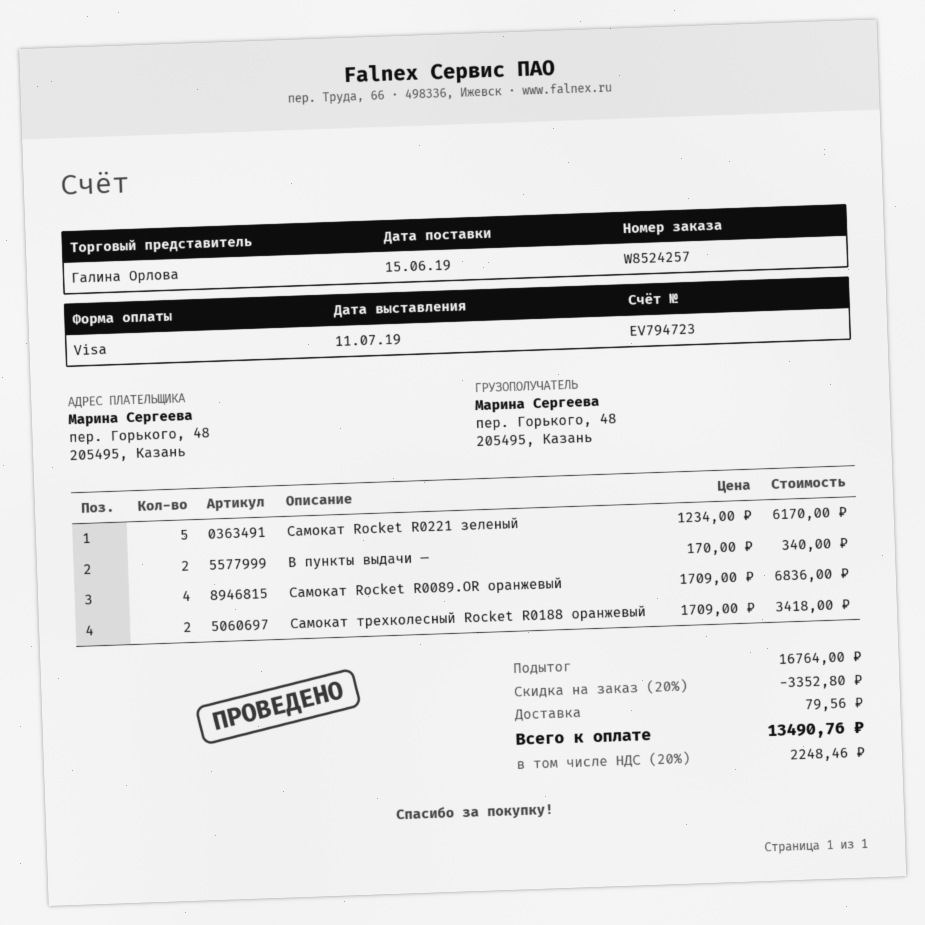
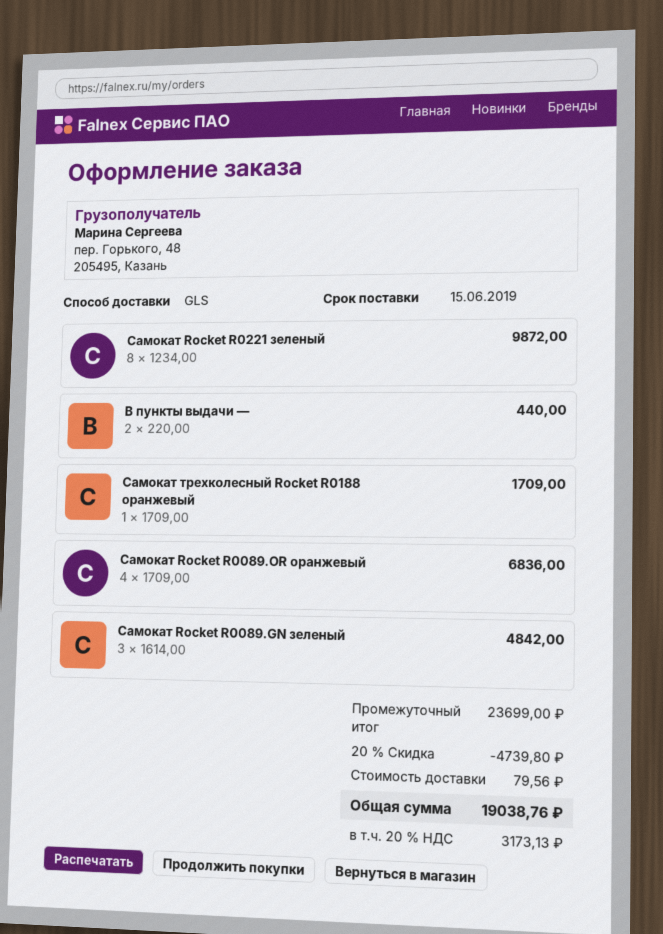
Самокат Rocket R0221 зеленый: 5 x 1234.00 = 6170.00 -> 8 x 1234.00 = 9872.00
В пункты выдачи —: 2 x 170.00 = 340.00 -> 2 x 220.00 = 440.00
Самокат трехколесный Rocket R0188 оранжевый: 2 x 1709.00 = 3418.00 -> 1 x 1709.00 = 1709.00
Самокат Rocket R0089.GN зеленый: none -> 3 x 1614.00 = 4842.00
subtotal: 16764.00 -> 23699.00
discount: 20% = 3352.80 -> 20% = 4739.80
tax: 20% = 2248.46 -> 20% = 3173.13
total: 13490.76 -> 19038.76

